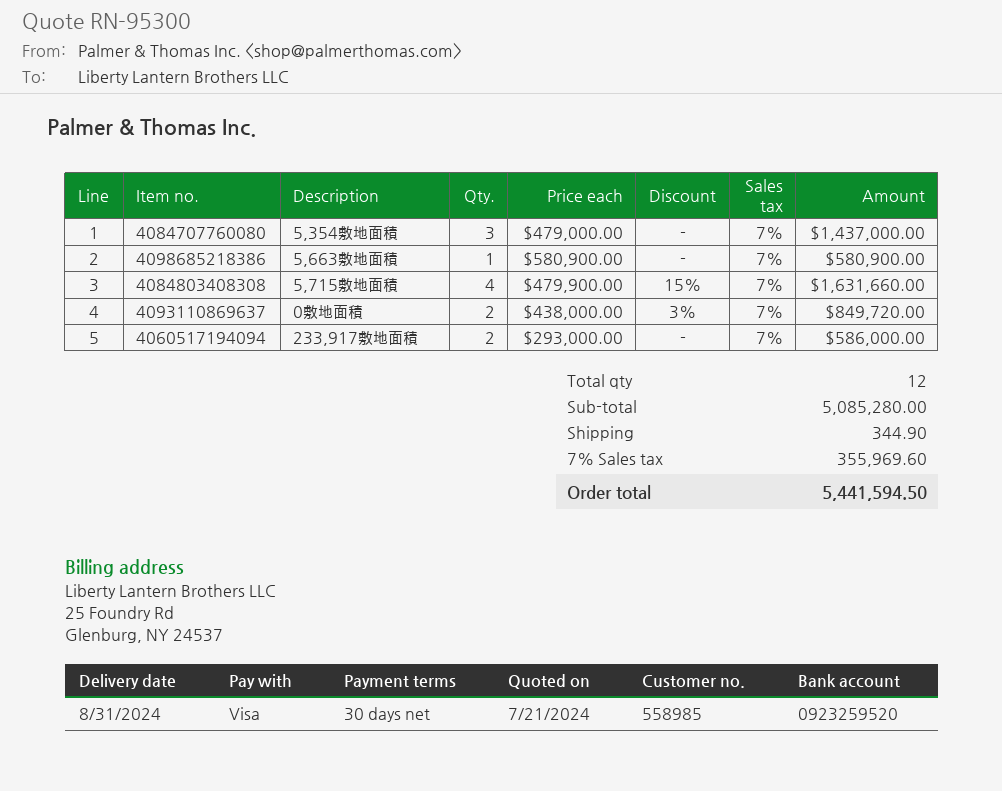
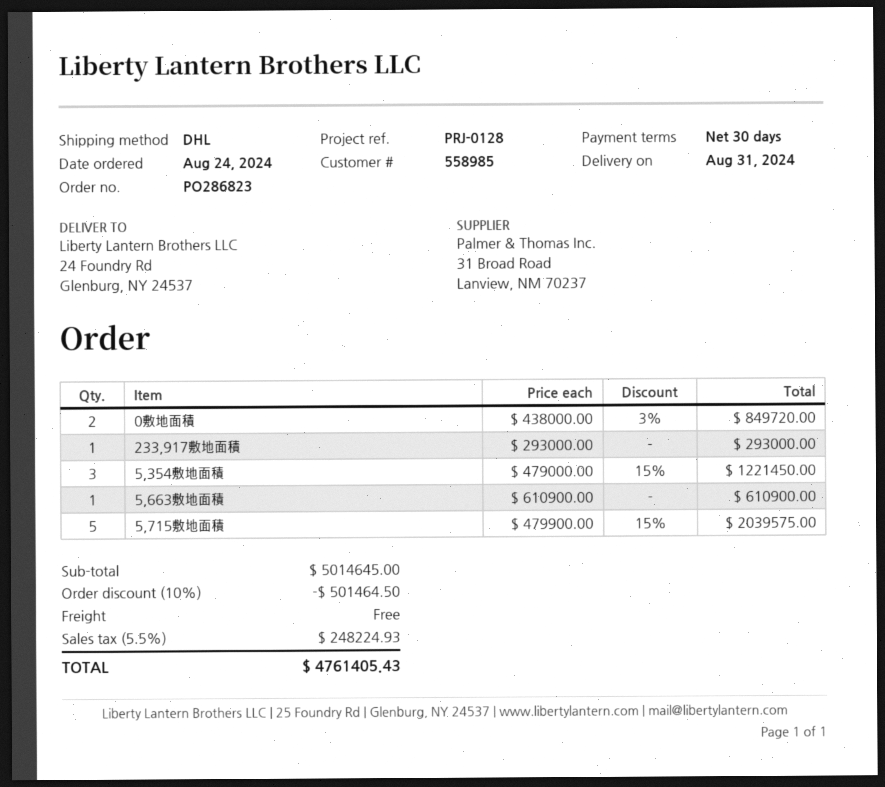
5,354敷地面積: 3 x 479000.00 = 1437000.00 -> 3 x 479000.00 - 15% = 1221450.00
5,663敷地面積: 1 x 580900.00 = 580900.00 -> 1 x 610900.00 = 610900.00
5,715敷地面積: 4 x 479900.00 - 15% = 1631660.00 -> 5 x 479900.00 - 15% = 2039575.00
233,917敷地面積: 2 x 293000.00 = 586000.00 -> 1 x 293000.00 = 293000.00
subtotal: 5085280.00 -> 5014645.00
discount: none -> 10% = 501464.50
shipping: 344.90 -> 0.00
tax: 7% = 355969.60 -> 5.5% = 248224.93
total: 5441594.50 -> 4761405.43

